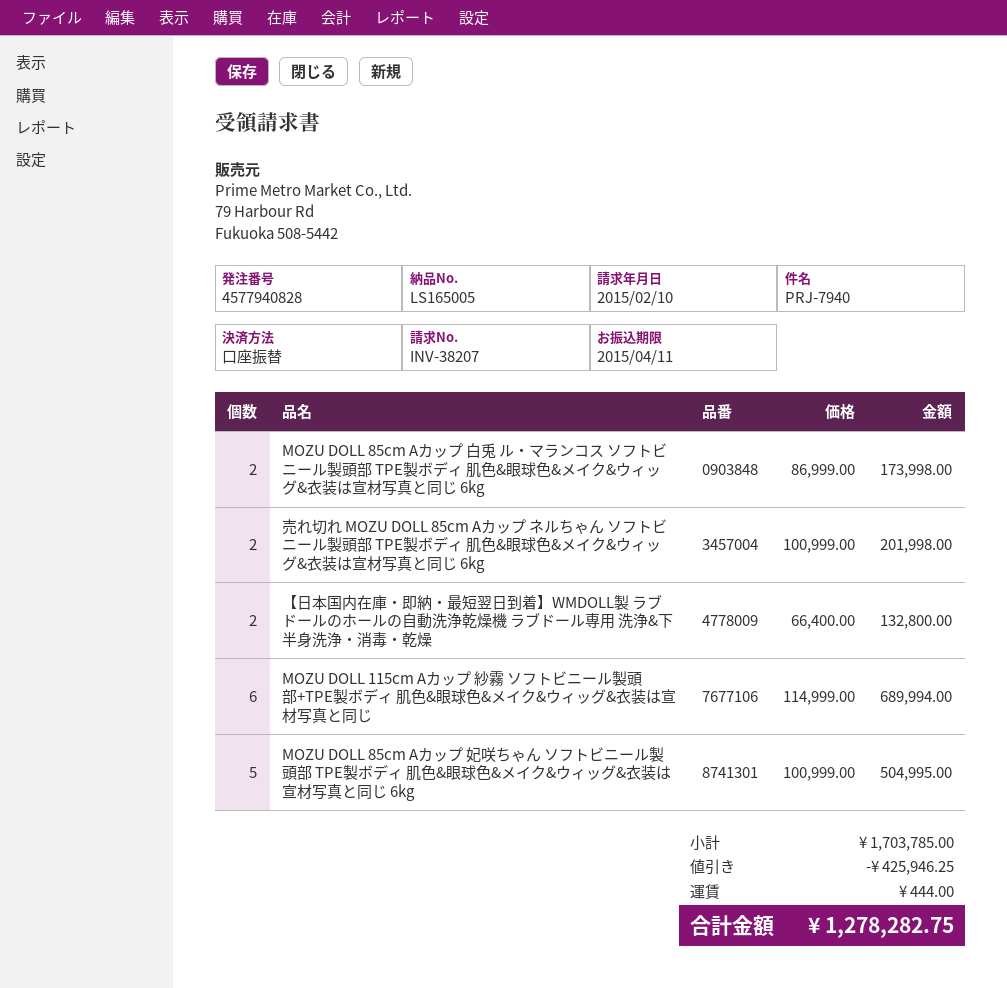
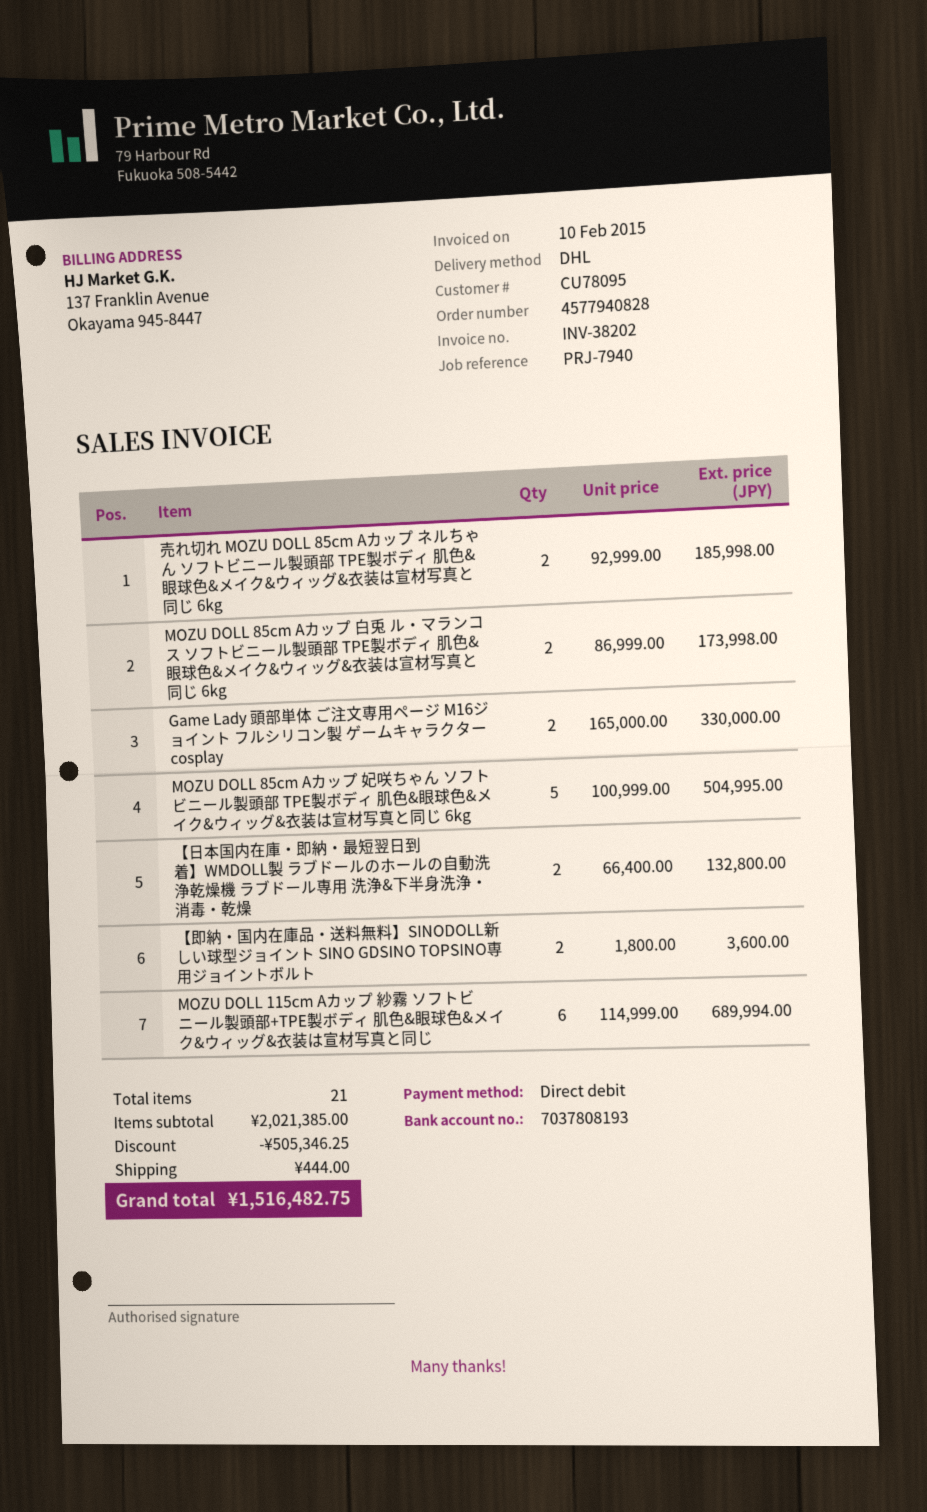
invoice number: INV-38207 -> INV-38202
売れ切れ MOZU DOLL 85cm Aカップ ネルちゃん ソフトビニール製頭部 TPE製ボディ 肌色&眼球色&メイク&ウィッグ&衣装は宣材写真と同じ 6kg: 2 x 100999.00 = 201998.00 -> 2 x 92999.00 = 185998.00
Game Lady 頭部単体 ご注文専用ページ M16ジョイント フルシリコン製 ゲームキャラクター cosplay: none -> 2 x 165000.00 = 330000.00
【即納・国内在庫品・送料無料】SINODOLL新しい球型ジョイント SINO GDSINO TOPSINO専用ジョイントボルト: none -> 2 x 1800.00 = 3600.00
subtotal: 1703785.00 -> 2021385.00
discount: 425946.25 -> 505346.25
total: 1278282.75 -> 1516482.75

